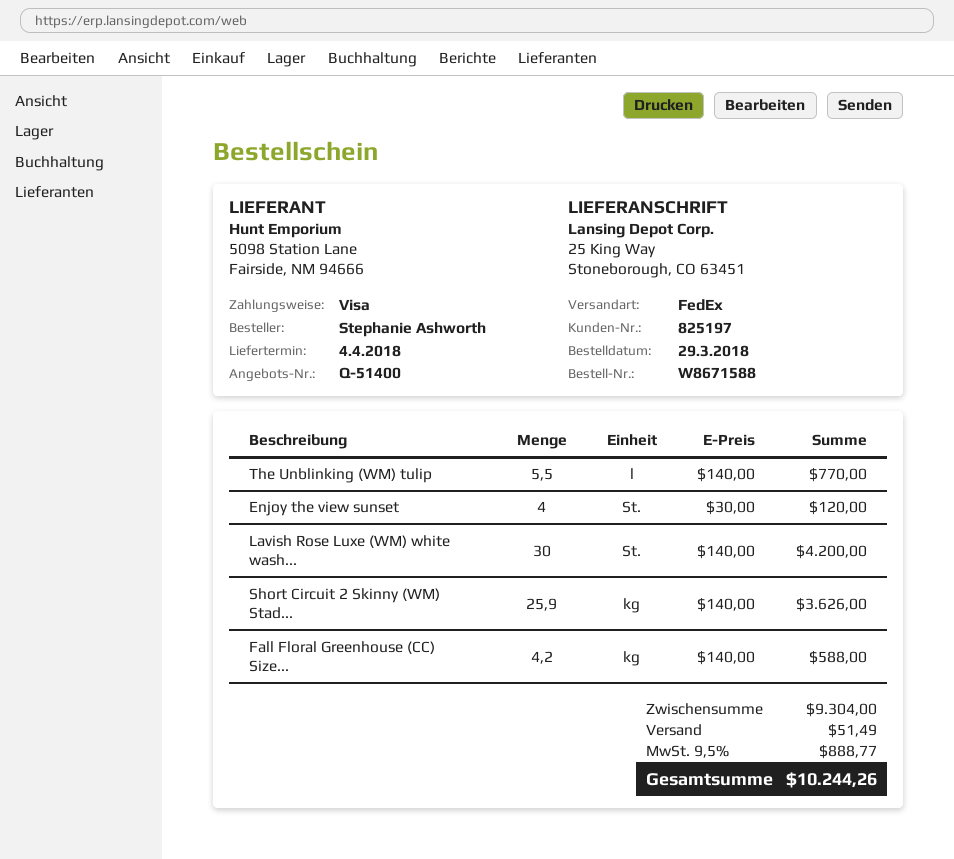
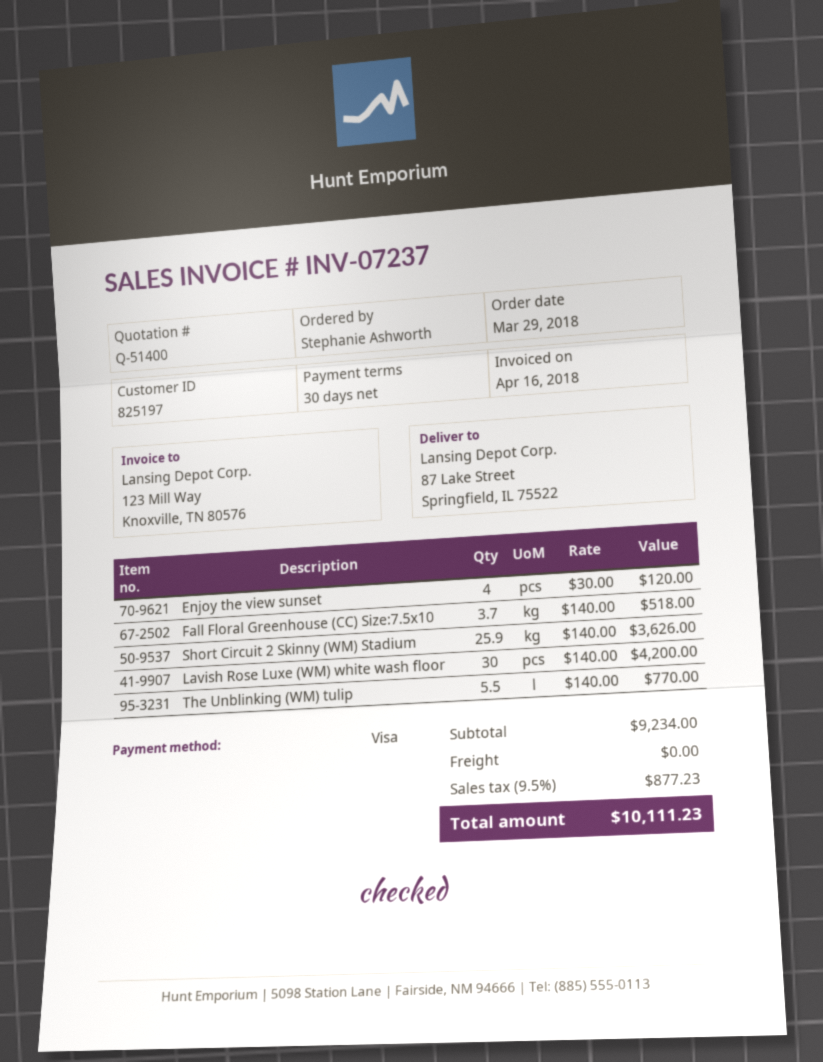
ship to: 25 King Way, Stoneborough, CO 63451 -> 87 Lake Street, Springfield, IL 75522
Fall Floral Greenhouse (CC) Size...: 4.2 x 140.00 = 588.00 -> 3.7 x 140.00 = 518.00
subtotal: 9304.00 -> 9234.00
shipping: 51.49 -> 0.00
tax: 9.5% = 888.77 -> 9.5% = 877.23
total: 10244.26 -> 10111.23

